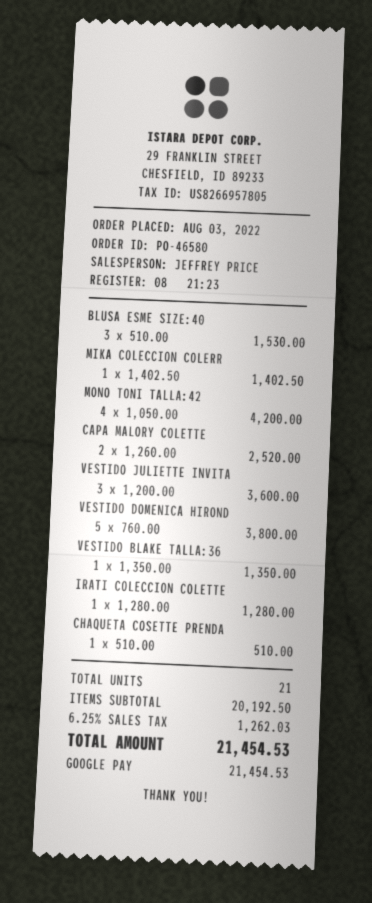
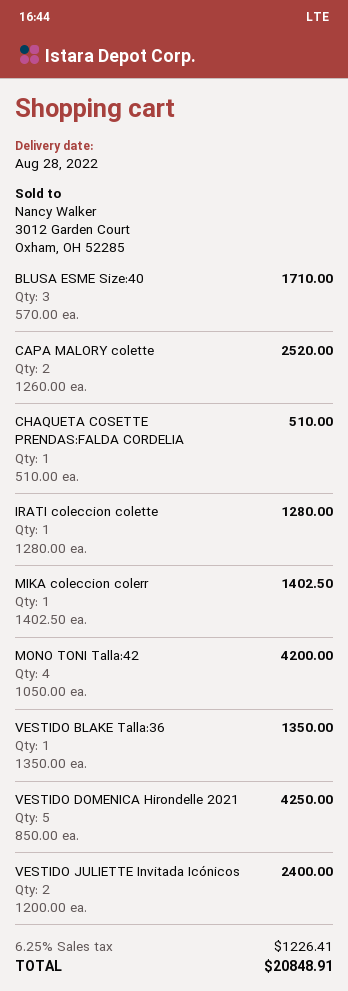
BLUSA ESME SIZE:40: 3 x 510.00 = 1530.00 -> 3 x 570.00 = 1710.00
VESTIDO JULIETTE INVITA: 3 x 1200.00 = 3600.00 -> 2 x 1200.00 = 2400.00
VESTIDO DOMENICA HIROND: 5 x 760.00 = 3800.00 -> 5 x 850.00 = 4250.00
tax: 6.25% = 1262.03 -> 6.25% = 1226.41
total: 21454.53 -> 20848.91

